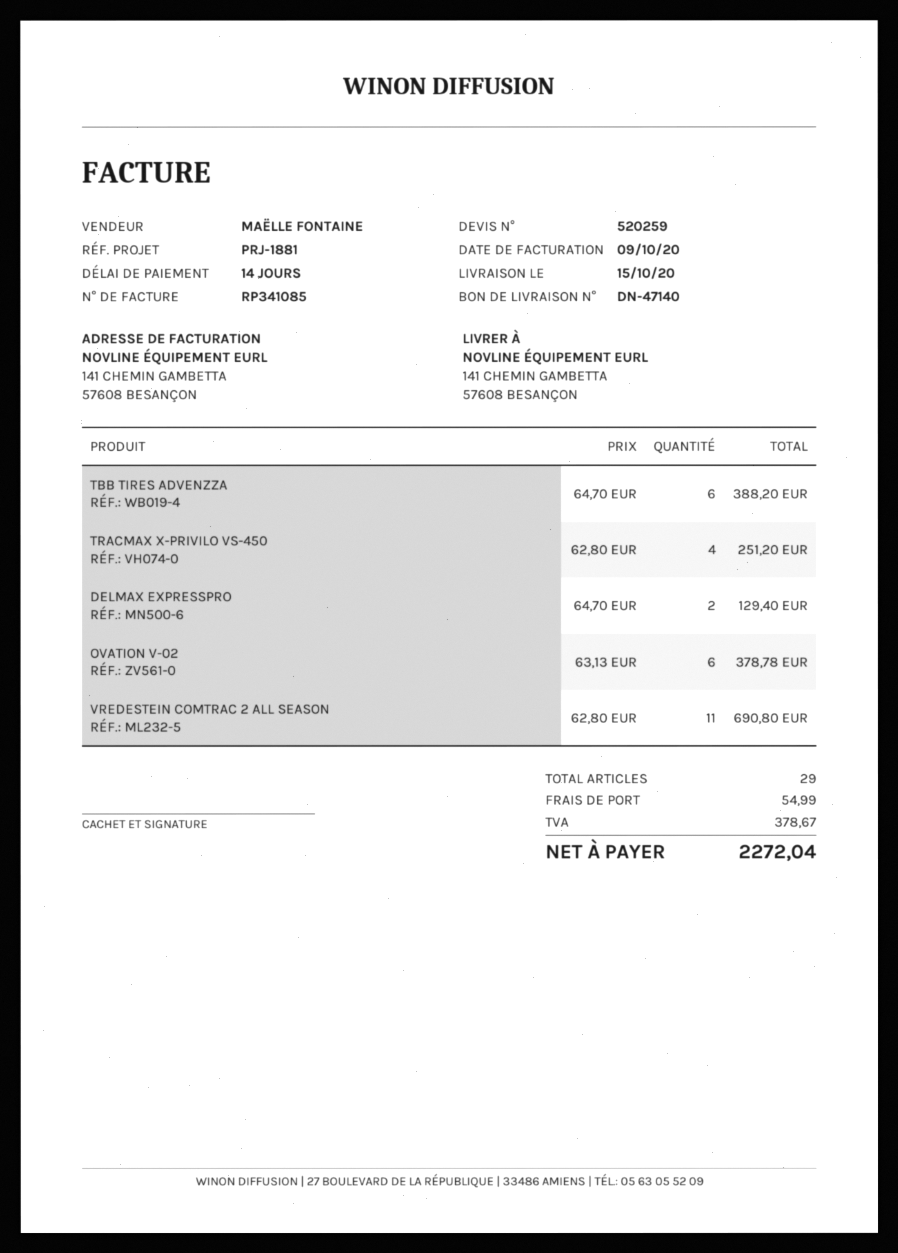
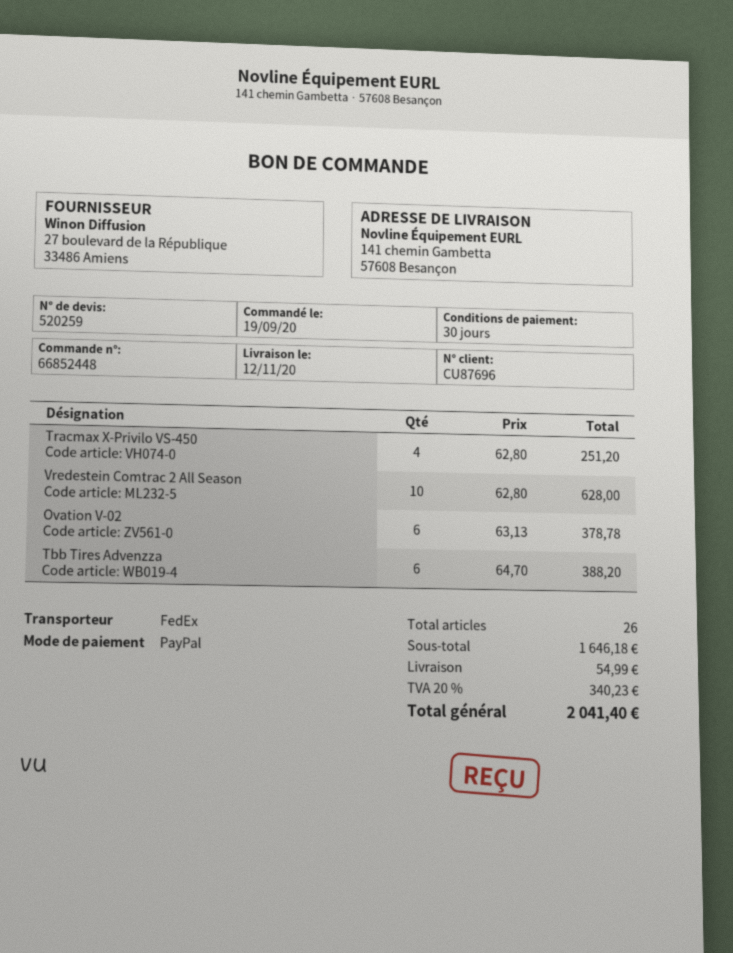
delivery date: 2020-10-15 -> 2020-11-12
payment terms: 14 days -> 30 days
DELMAX EXPRESSPRO: 2 x 64.70 = 129.40 -> none
VREDESTEIN COMTRAC 2 ALL SEASON: 11 x 62.80 = 690.80 -> 10 x 62.80 = 628.00
total quantity: 29 -> 26
tax: 378.67 -> 340.23
total: 2272.04 -> 2041.40

